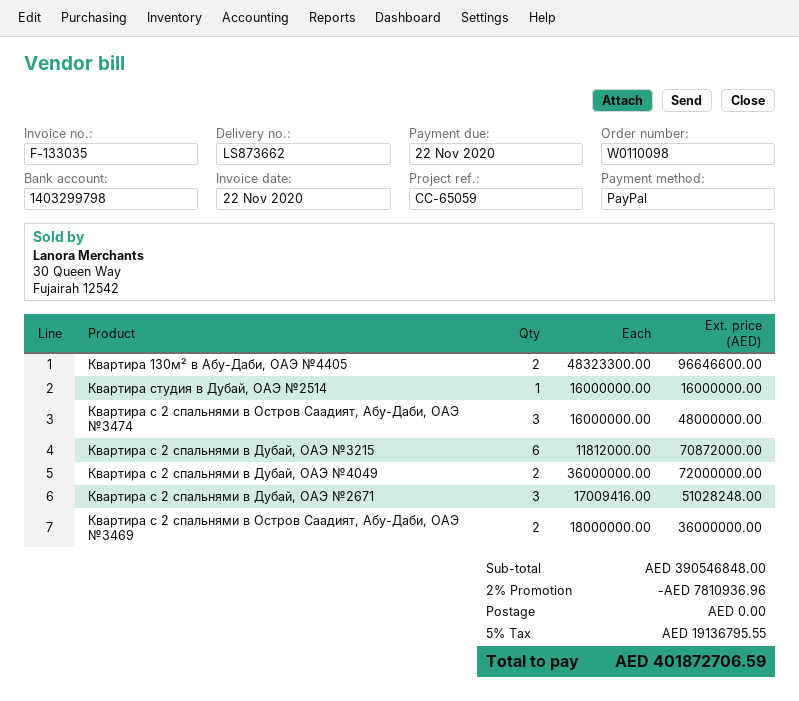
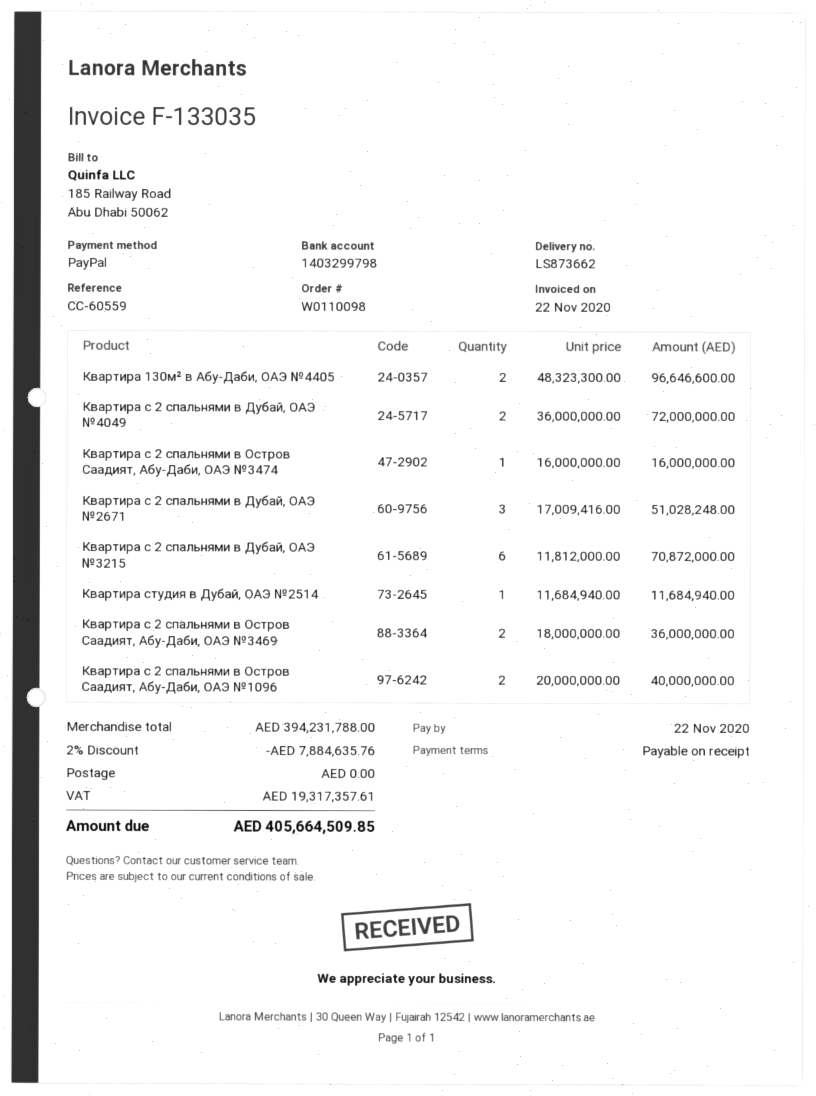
reference: CC-65059 -> CC-60559
Квартира студия в Дубай, ОАЭ №2514: 1 x 16000000.00 = 16000000.00 -> 1 x 11684940.00 = 11684940.00
Квартира с 2 спальнями в Остров Саадият, Абу-Даби, ОАЭ №3474: 3 x 16000000.00 = 48000000.00 -> 1 x 16000000.00 = 16000000.00
Квартира с 2 спальнями в Остров Саадият, Абу-Даби, ОАЭ №1096: none -> 2 x 20000000.00 = 40000000.00
subtotal: 390546848.00 -> 394231788.00
discount: 2% = 7810936.96 -> 2% = 7884635.76
tax: 19136795.55 -> 19317357.61
total: 401872706.59 -> 405664509.85

